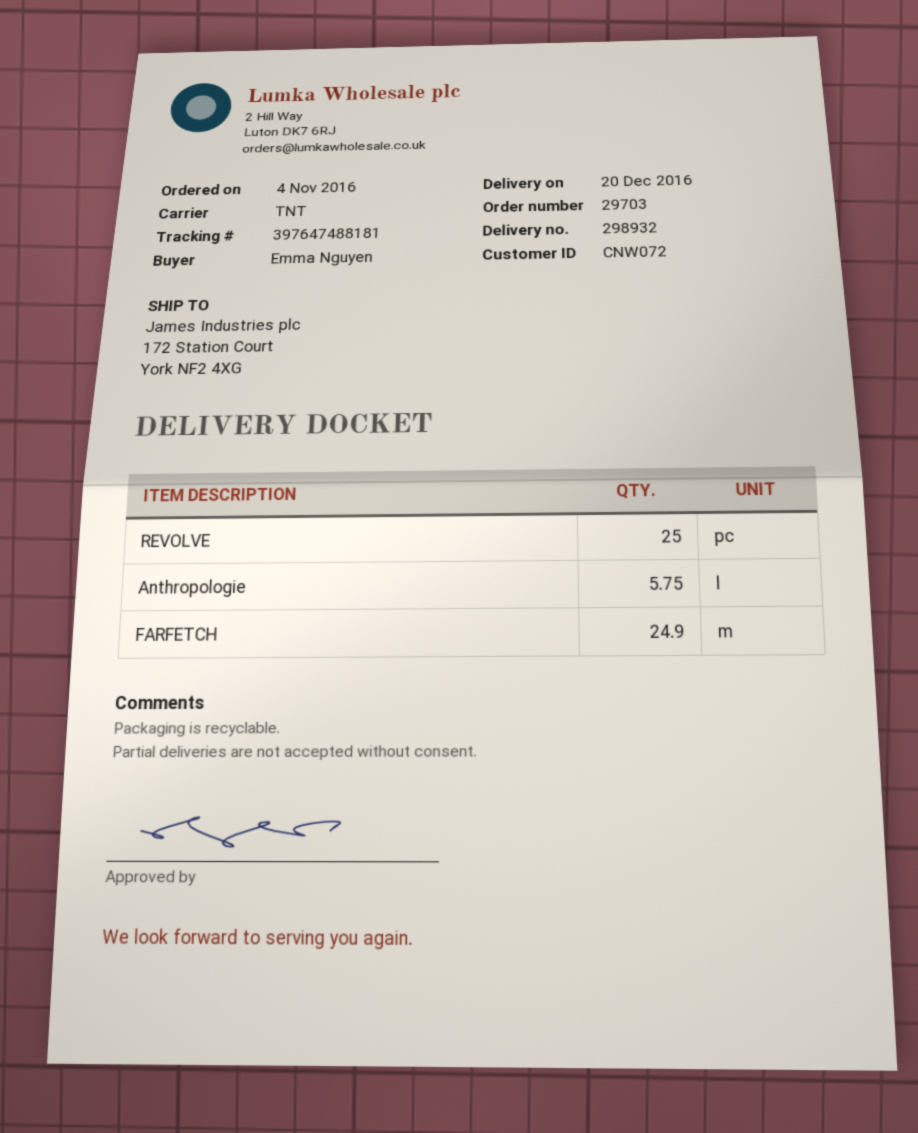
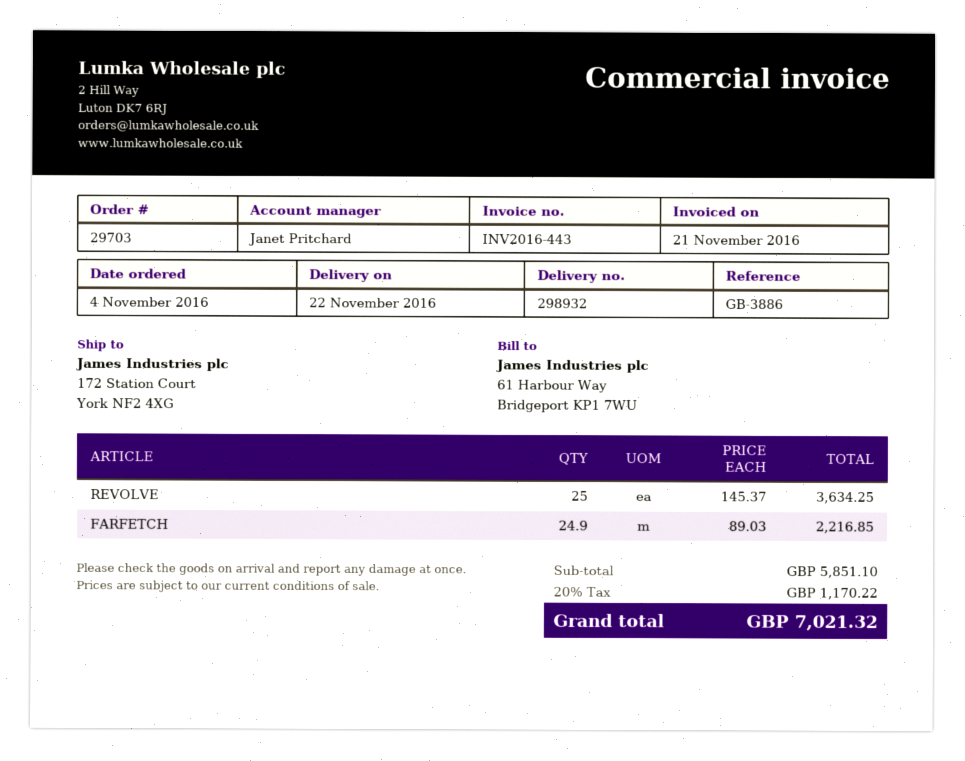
delivery date: 2016-12-20 -> 2016-11-22
Anthropologie: 5.75 -> none

